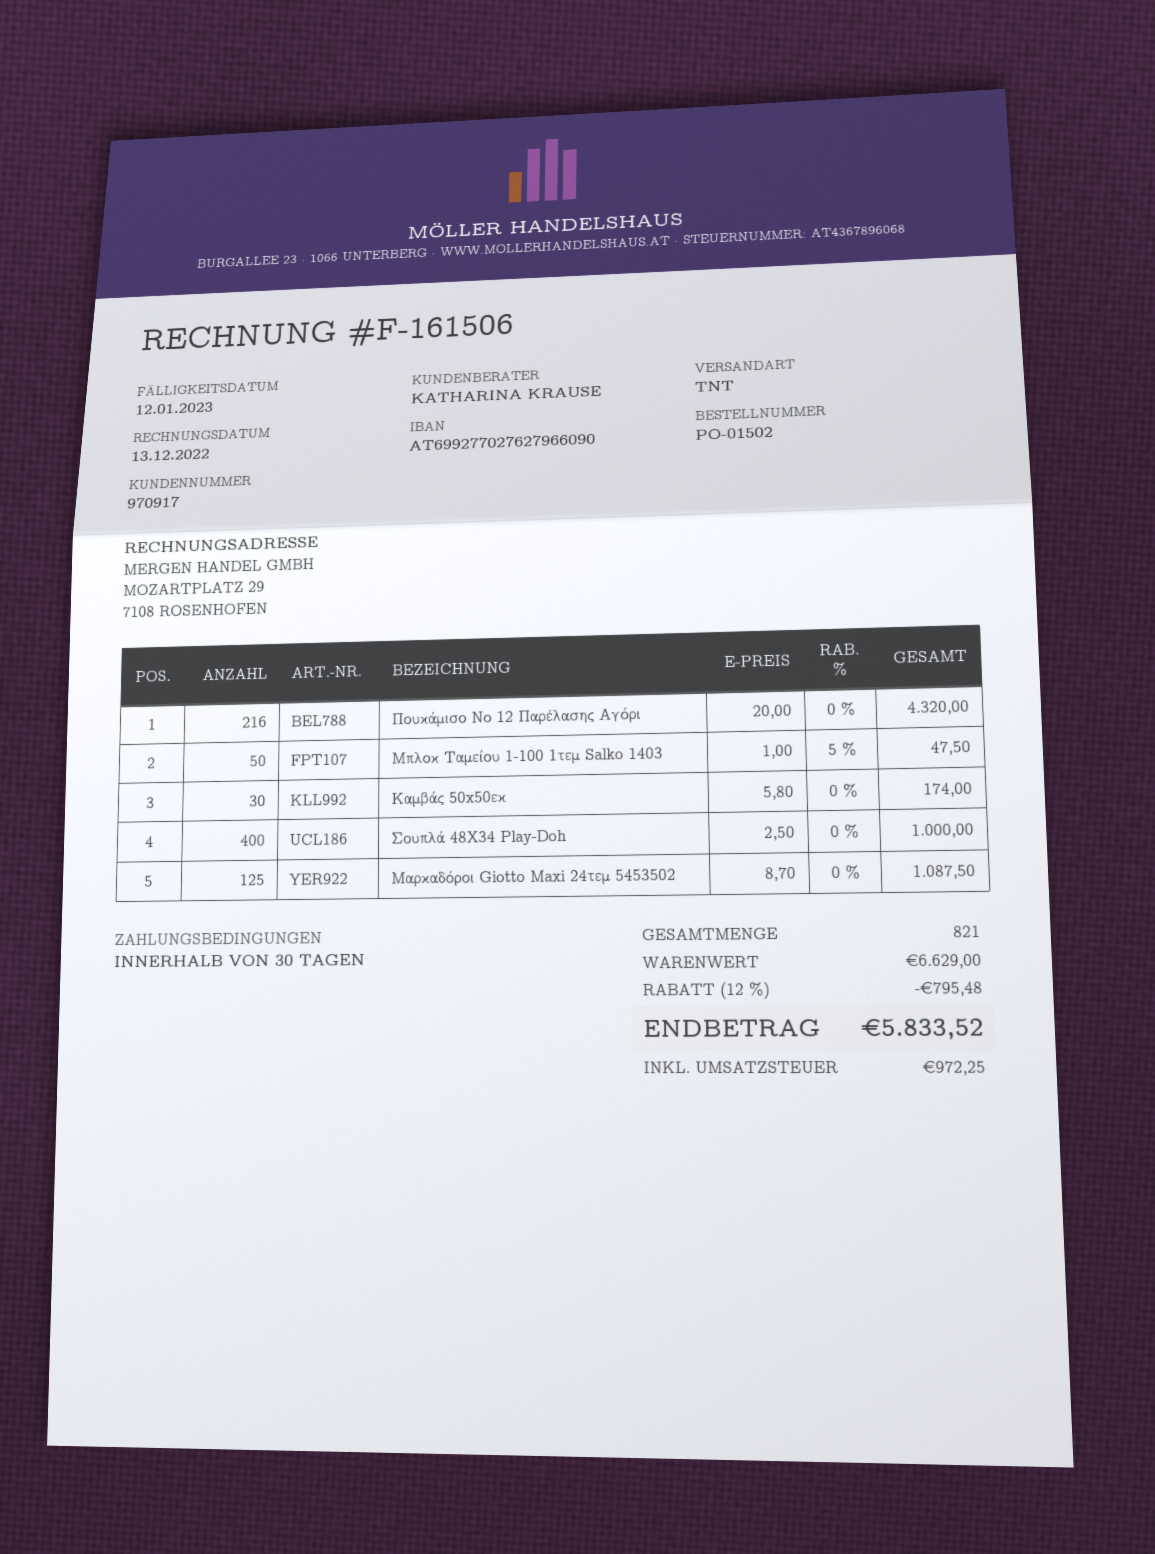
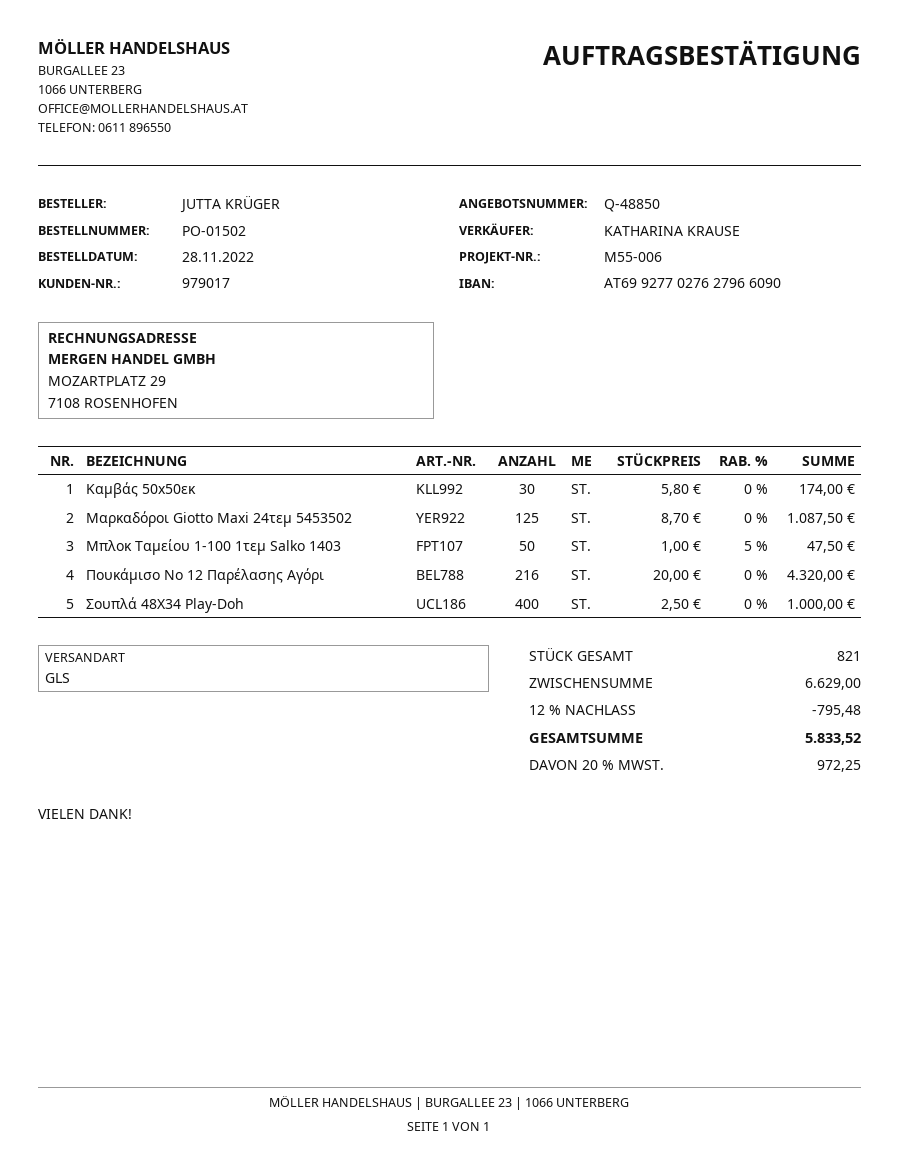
customer number: 970917 -> 979017
shipping method: TNT -> GLS

